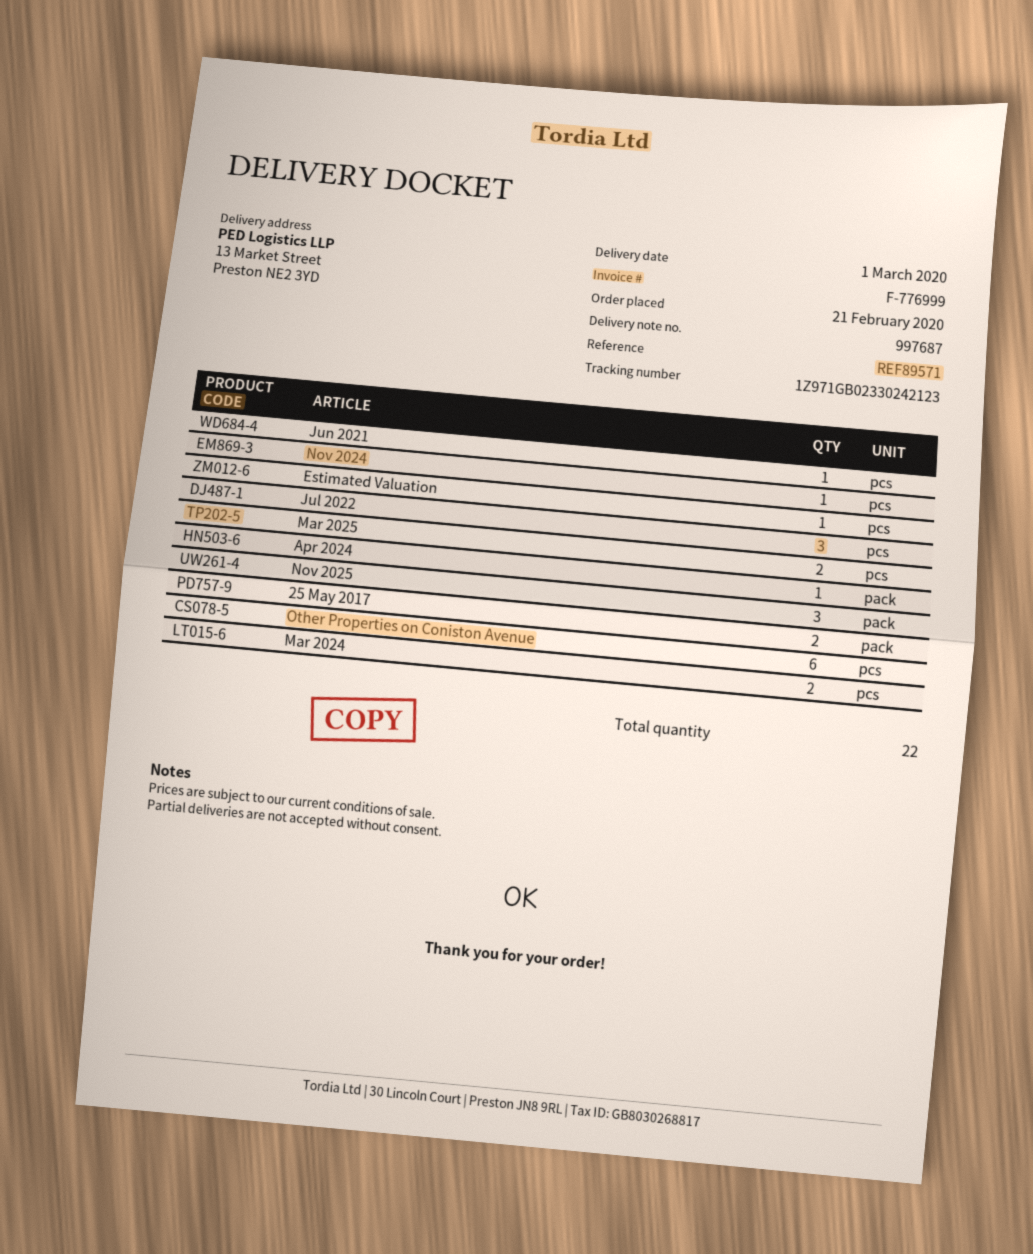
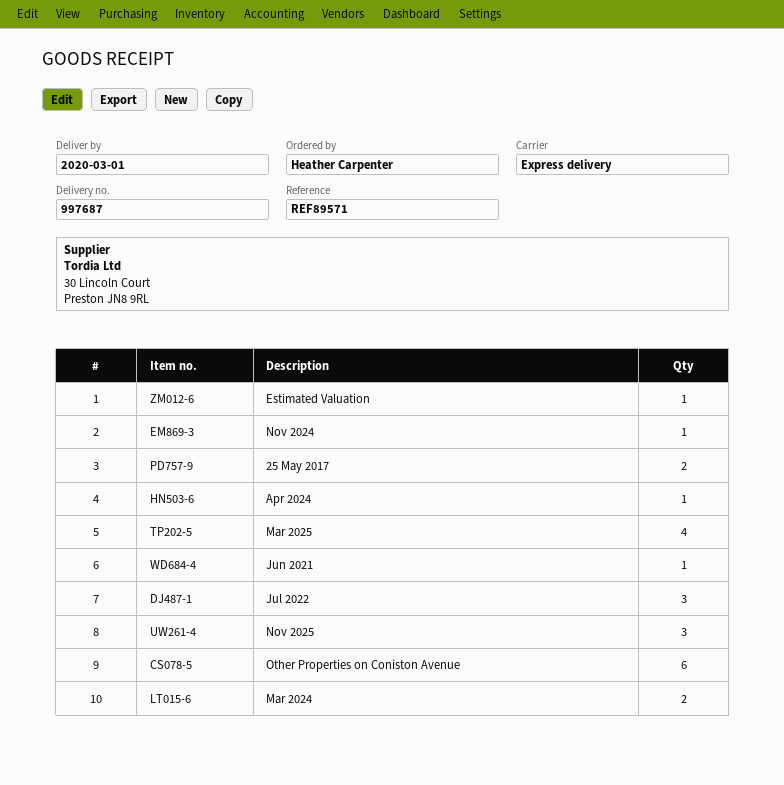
Mar 2025: 2 -> 4

